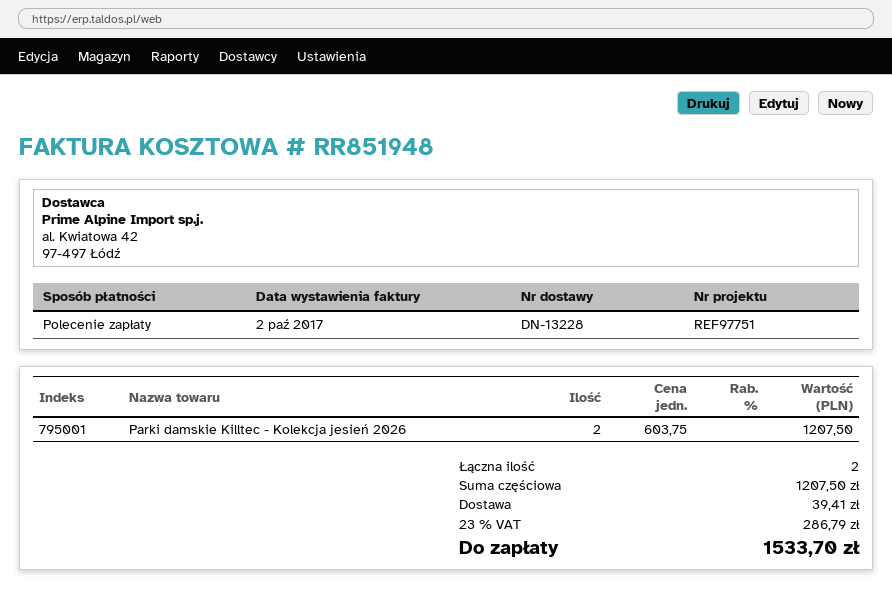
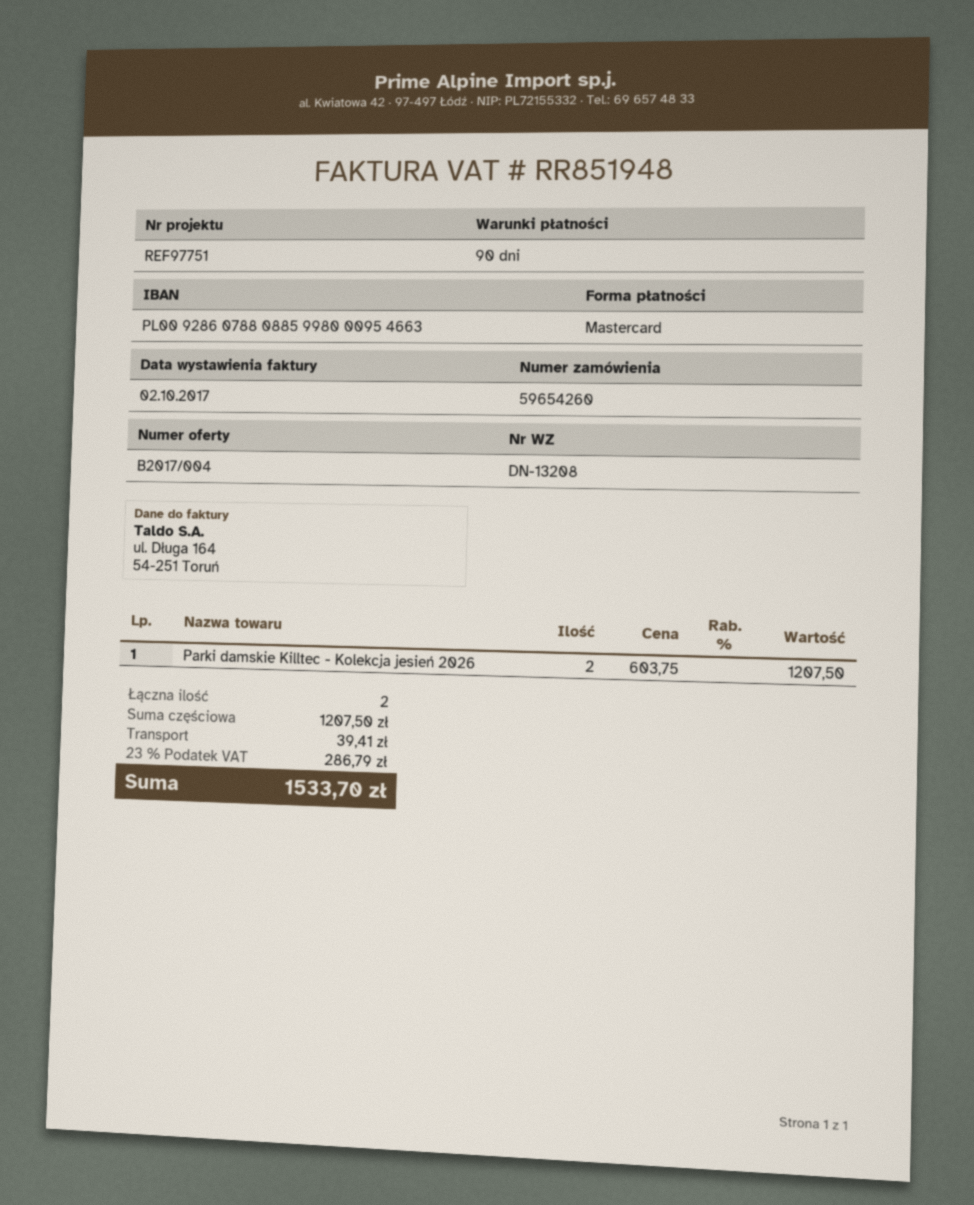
delivery note number: DN-13228 -> DN-13208
payment method: direct debit -> Mastercard

